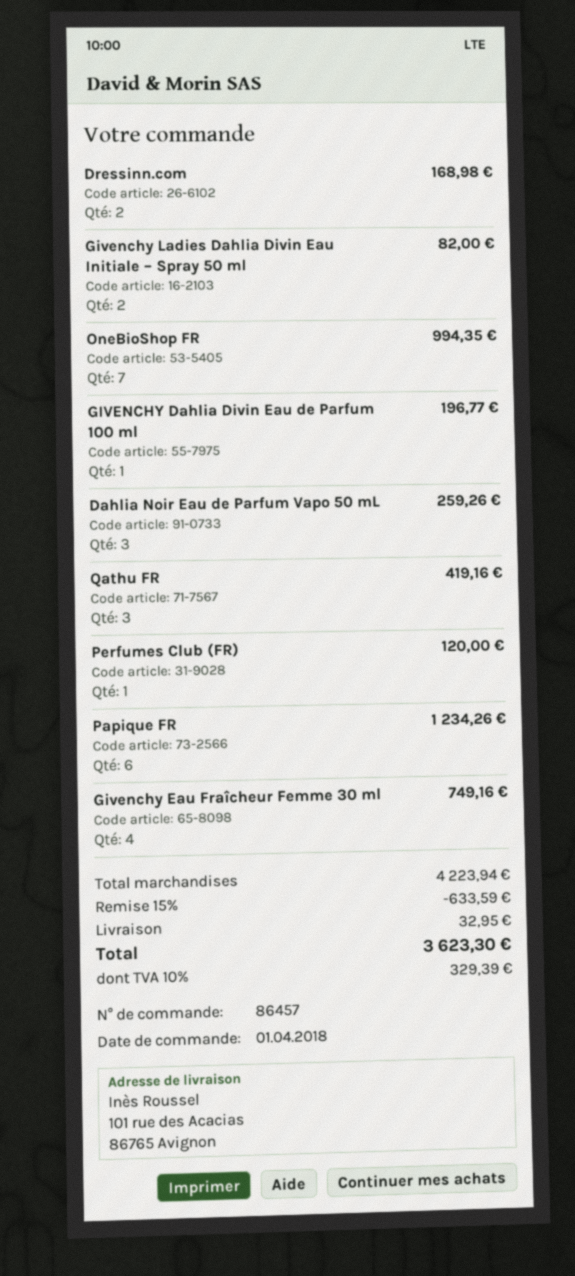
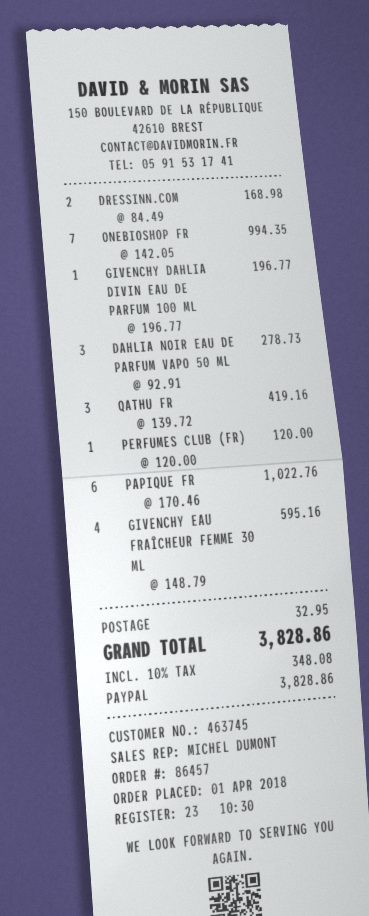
Givenchy Ladies Dahlia Divin Eau Initiale – Spray 50 ml: 2 for 82.00 -> none
Dahlia Noir Eau de Parfum Vapo 50 mL: 3 for 259.26 -> 3 for 278.73
Papique FR: 6 for 1234.26 -> 6 for 1022.76
Givenchy Eau Fraîcheur Femme 30 ml: 4 for 749.16 -> 4 for 595.16
discount: 15% = 633.59 -> none
tax: 10% = 329.39 -> 10% = 348.08
total: 3623.30 -> 3828.86

